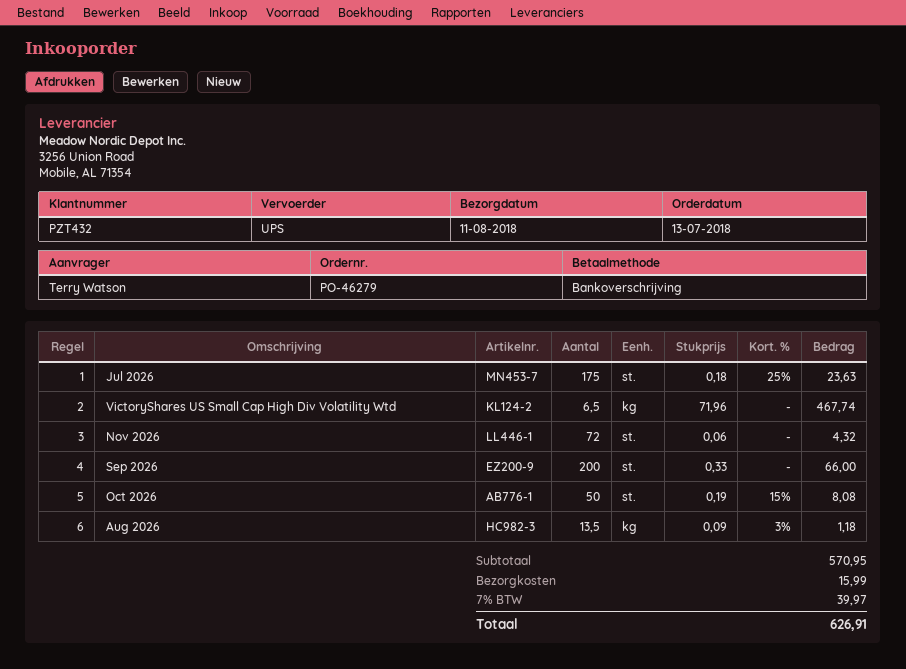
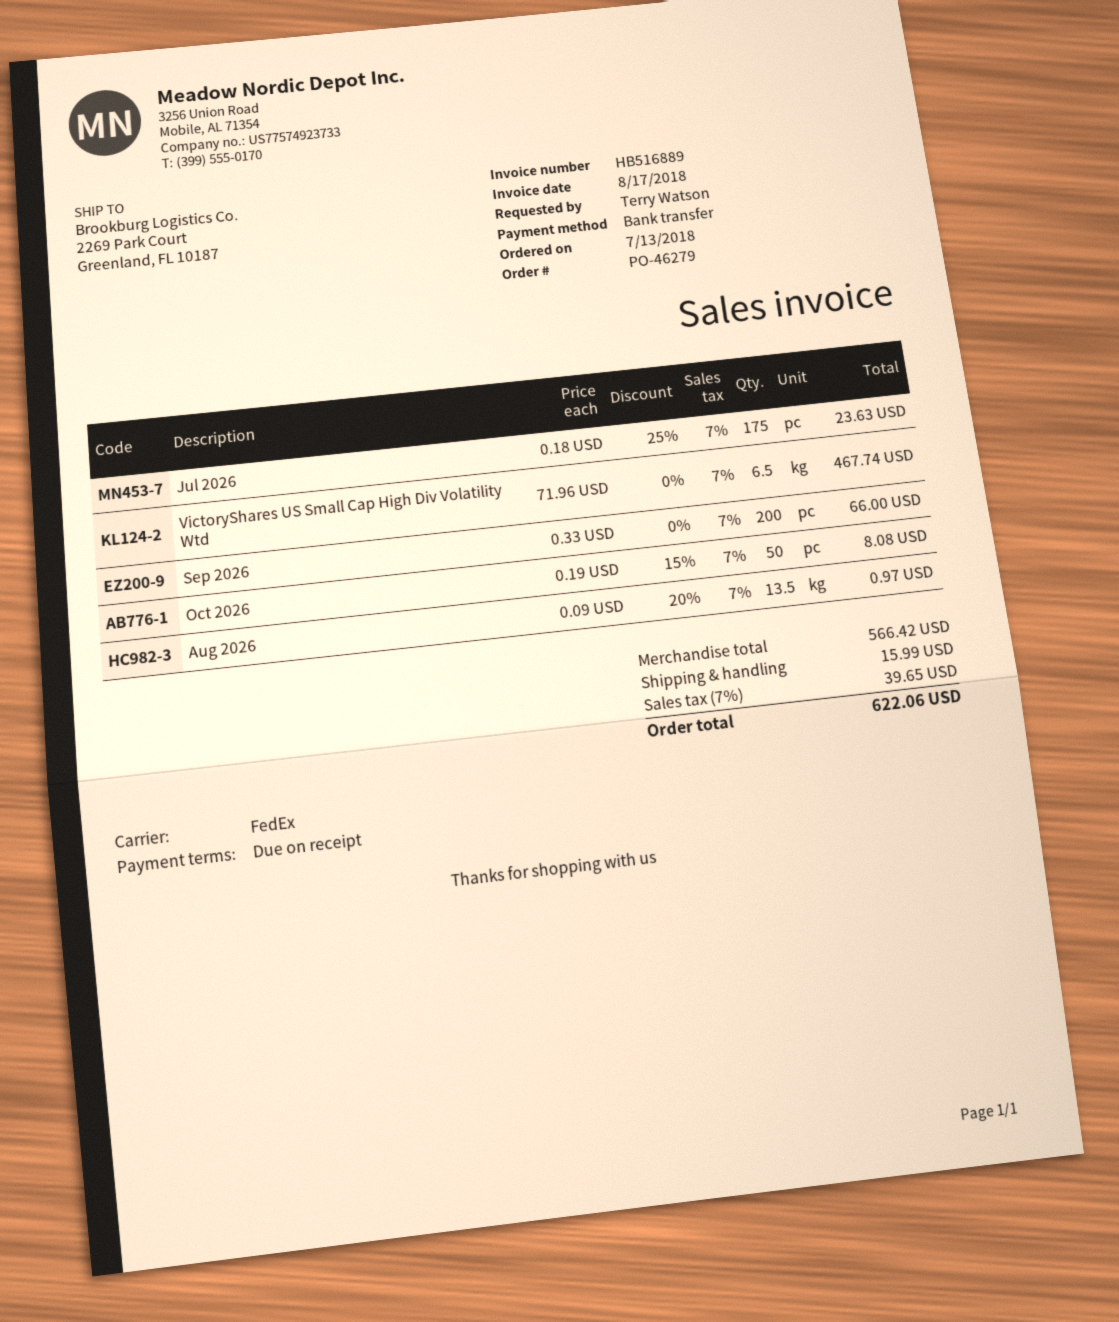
shipping method: UPS -> FedEx
Nov 2026: 72 x 0.06 = 4.32 -> none
Aug 2026: 13.5 x 0.09 - 3% = 1.18 -> 13.5 x 0.09 - 20% = 0.97
subtotal: 570.95 -> 566.42
tax: 7% = 39.97 -> 7% = 39.65
total: 626.91 -> 622.06

